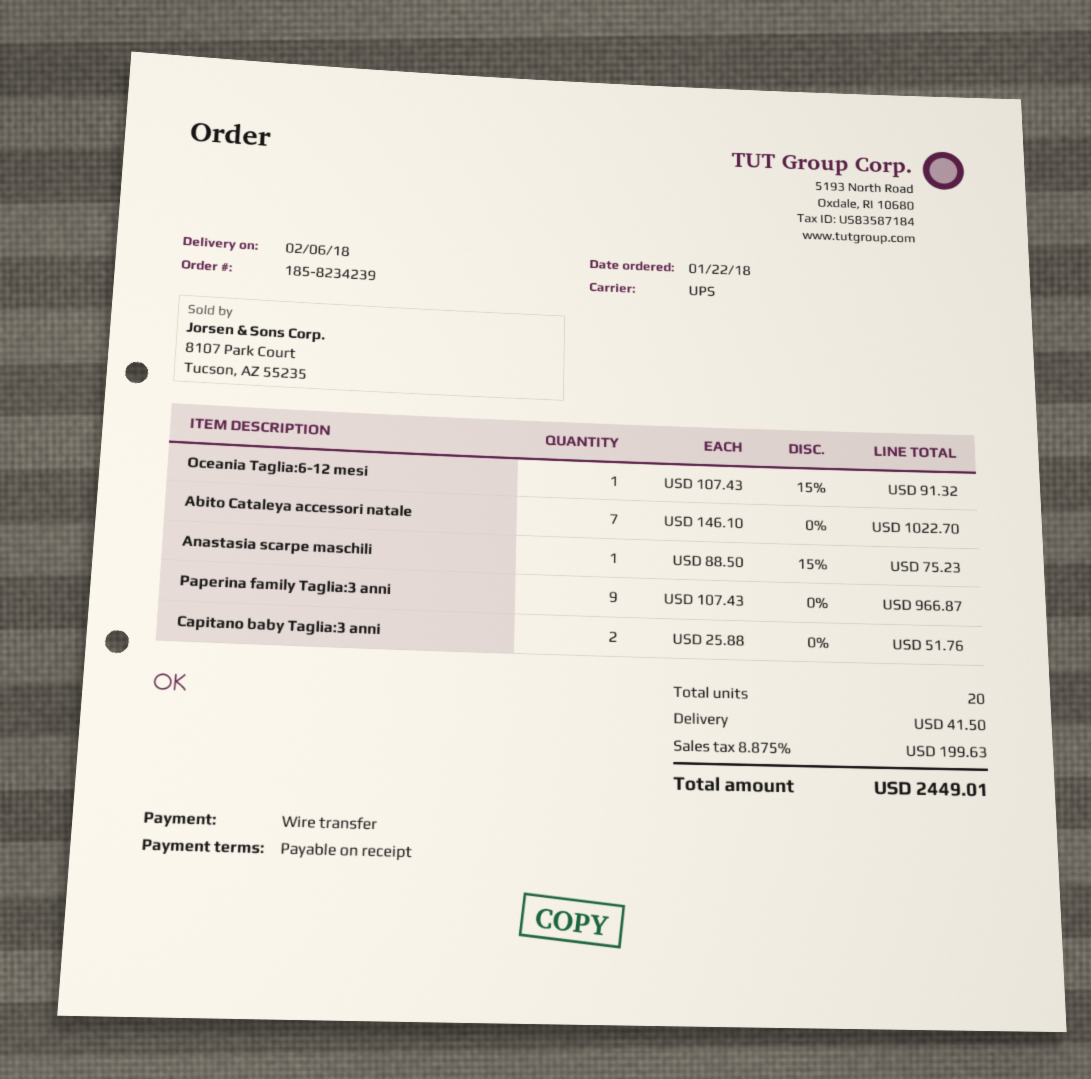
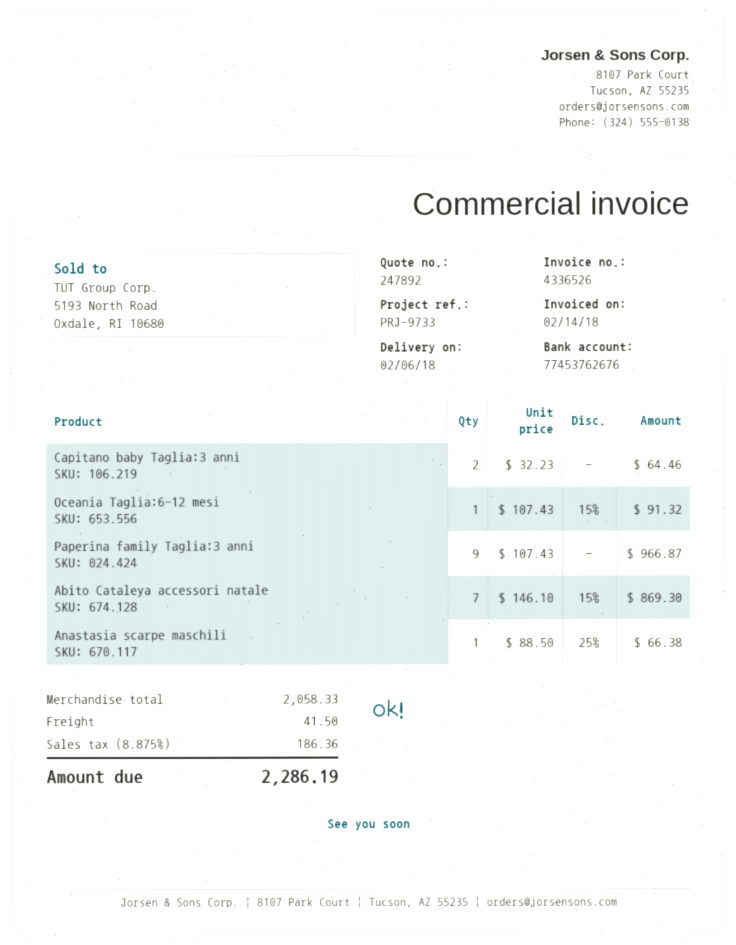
Abito Cataleya accessori natale: 7 x 146.10 = 1022.70 -> 7 x 146.10 - 15% = 869.30
Anastasia scarpe maschili: 1 x 88.50 - 15% = 75.23 -> 1 x 88.50 - 25% = 66.38
Capitano baby Taglia:3 anni: 2 x 25.88 = 51.76 -> 2 x 32.23 = 64.46
tax: 8.875% = 199.63 -> 8.875% = 186.36
total: 2449.01 -> 2286.19

